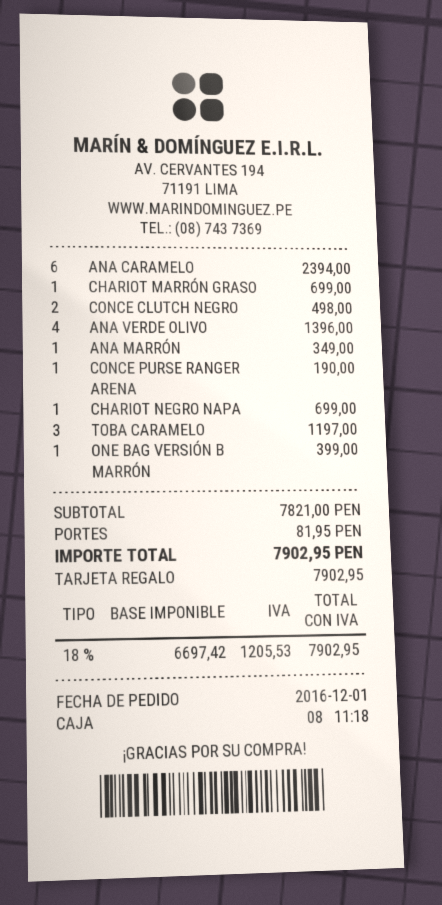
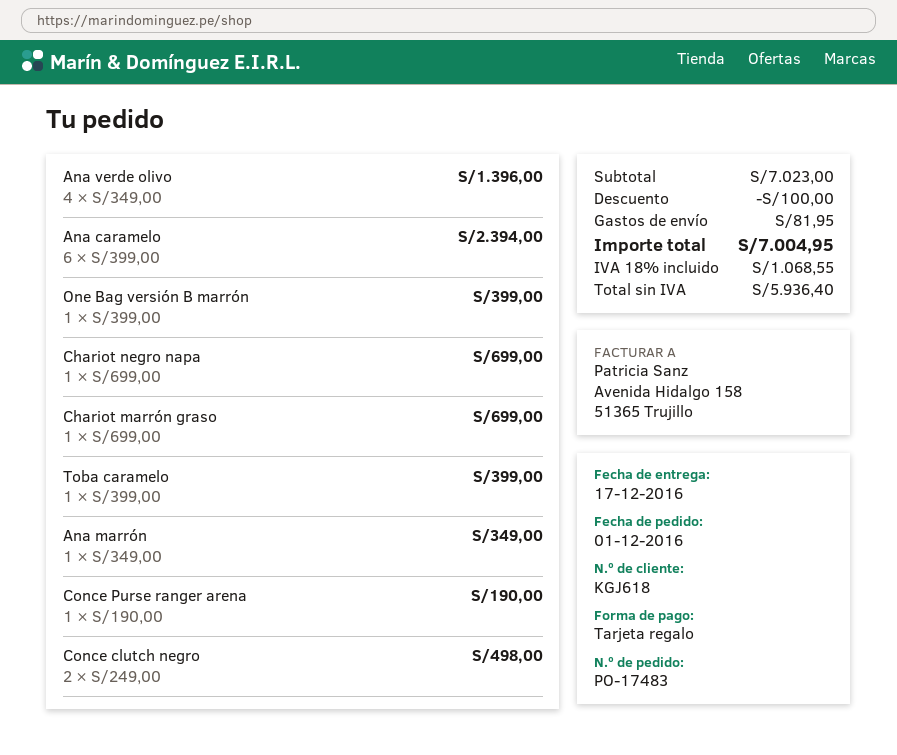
TOBA CARAMELO: 3 for 1197.00 -> 1 for 399.00
subtotal: 7821.00 -> 7023.00
discount: none -> 100.00
net: 6697.42 -> 5936.40
tax: 18% = 1205.53 -> 18% = 1068.55
total: 7902.95 -> 7004.95

